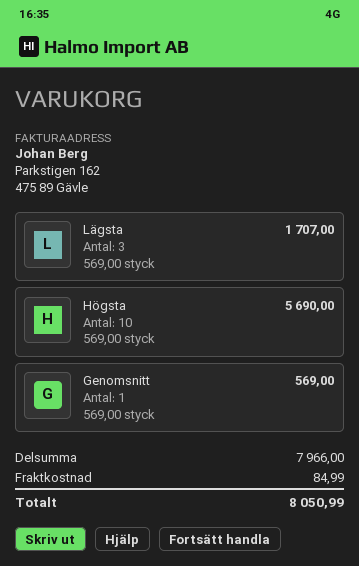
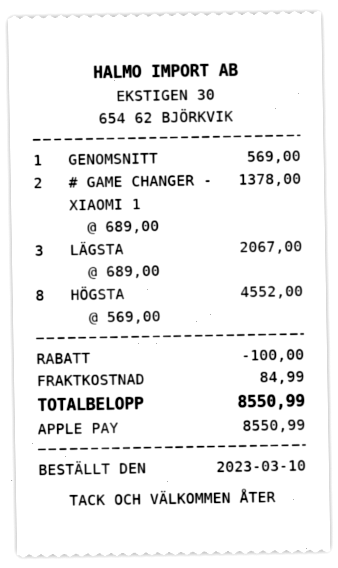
Lägsta: 3 x 569.00 = 1707.00 -> 3 x 689.00 = 2067.00
Högsta: 10 x 569.00 = 5690.00 -> 8 x 569.00 = 4552.00
# GAME CHANGER - XIAOMI 1: none -> 2 x 689.00 = 1378.00
discount: none -> 100.00
total: 8050.99 -> 8550.99

